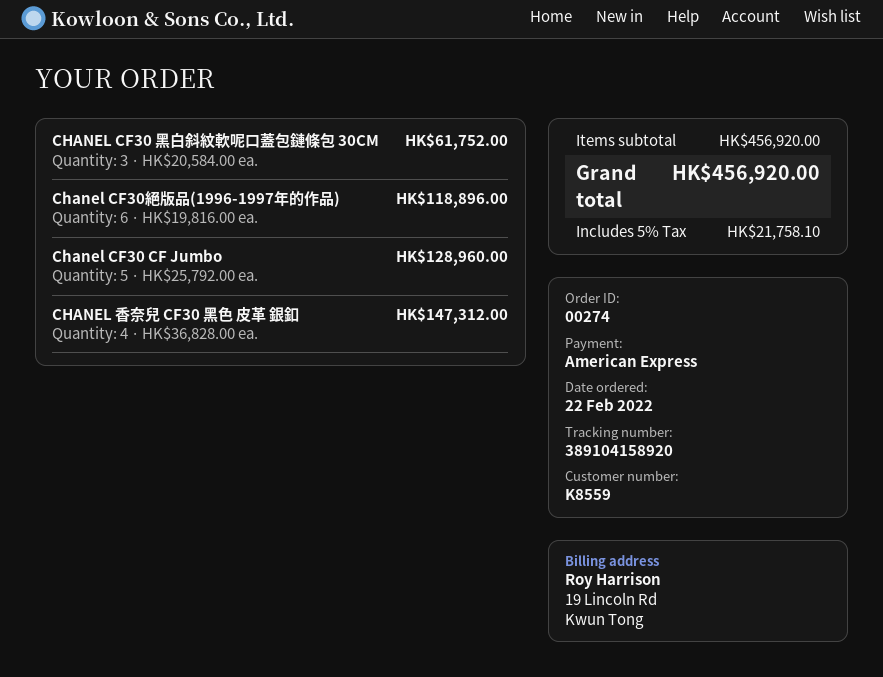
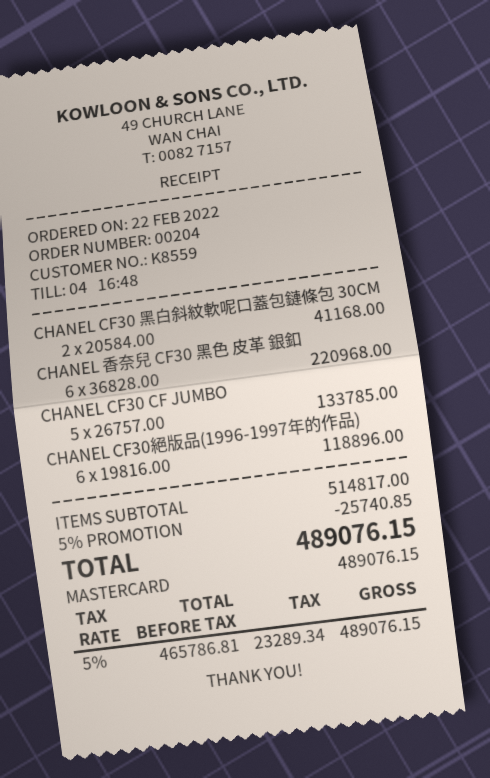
order number: 00274 -> 00204
payment method: American Express -> Mastercard
CHANEL CF30 黑白斜紋軟呢口蓋包鏈條包 30CM: 3 x 20584.00 = 61752.00 -> 2 x 20584.00 = 41168.00
Chanel CF30 CF Jumbo: 5 x 25792.00 = 128960.00 -> 5 x 26757.00 = 133785.00
CHANEL 香奈兒 CF30 黑色 皮革 銀釦: 4 x 36828.00 = 147312.00 -> 6 x 36828.00 = 220968.00
subtotal: 456920.00 -> 514817.00
discount: none -> 5% = 25740.85
tax: 5% = 21758.10 -> 5% = 23289.34
total: 456920.00 -> 489076.15

